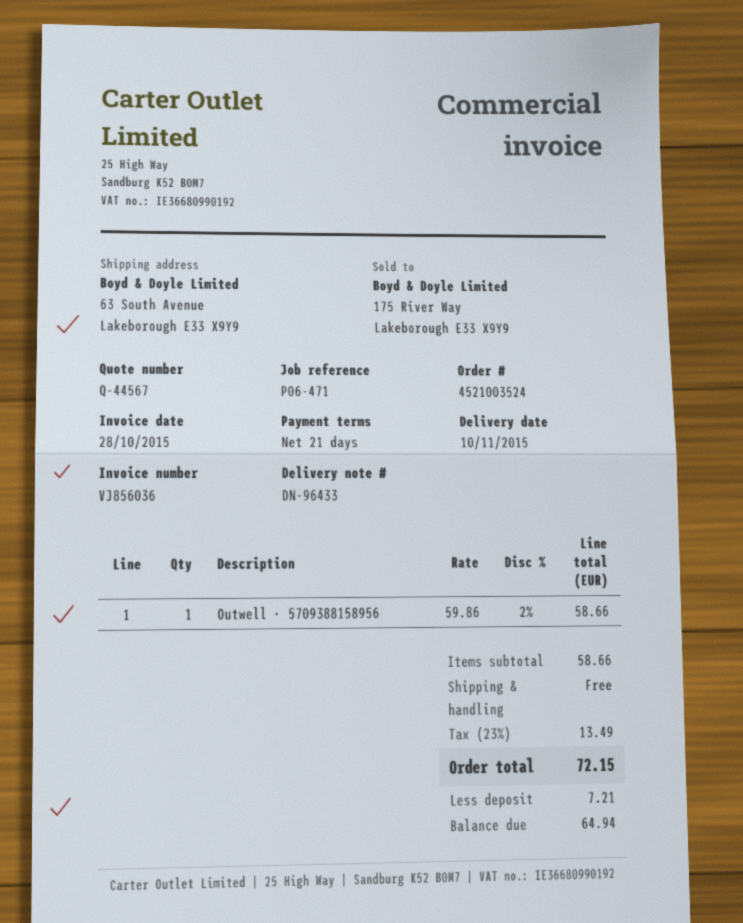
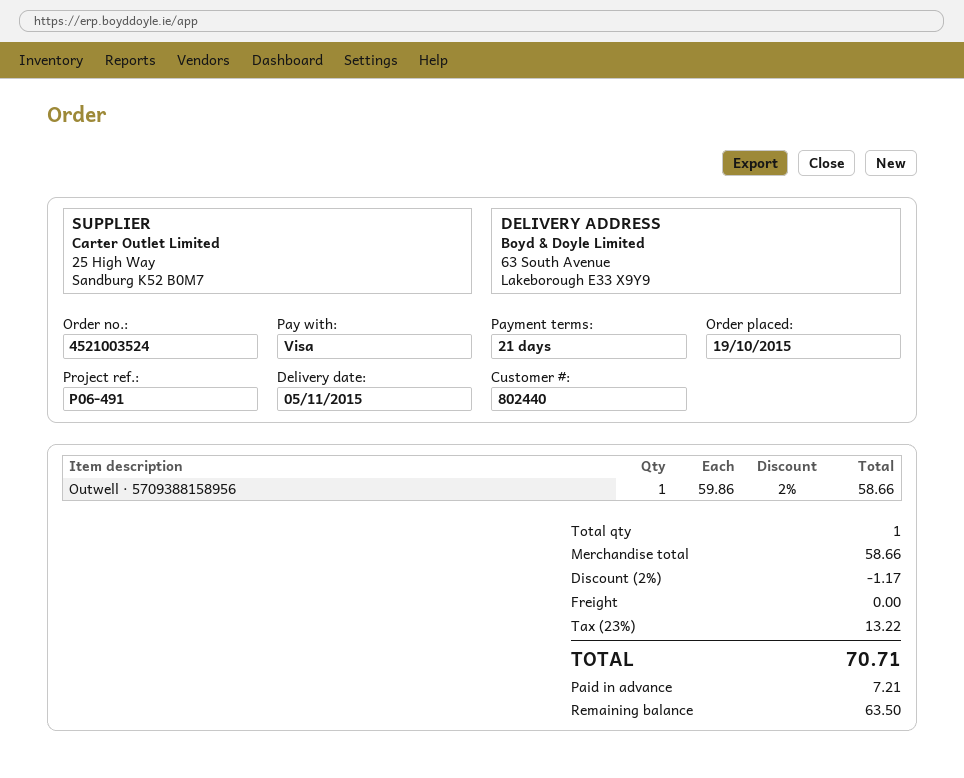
delivery date: 2015-11-10 -> 2015-11-05
reference: P06-471 -> P06-491
discount: none -> 2% = 1.17
tax: 23% = 13.49 -> 23% = 13.22
total: 72.15 -> 70.71
balance: 64.94 -> 63.50

